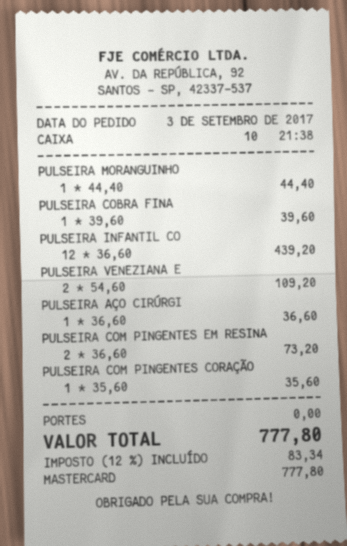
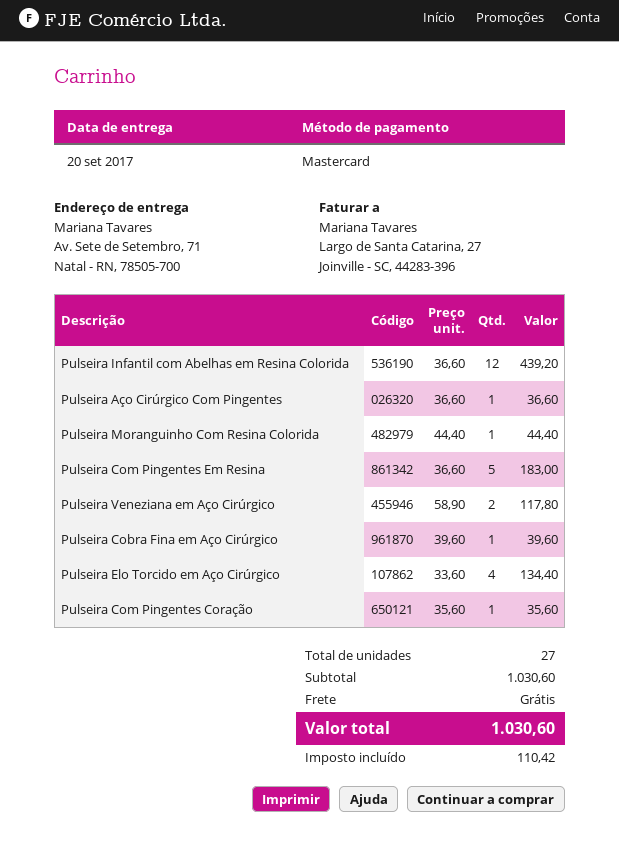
PULSEIRA VENEZIANA E: 2 x 54.60 = 109.20 -> 2 x 58.90 = 117.80
PULSEIRA COM PINGENTES EM RESINA: 2 x 36.60 = 73.20 -> 5 x 36.60 = 183.00
Pulseira Elo Torcido em Aço Cirúrgico: none -> 4 x 33.60 = 134.40
tax: 83.34 -> 110.42
total: 777.80 -> 1030.60

